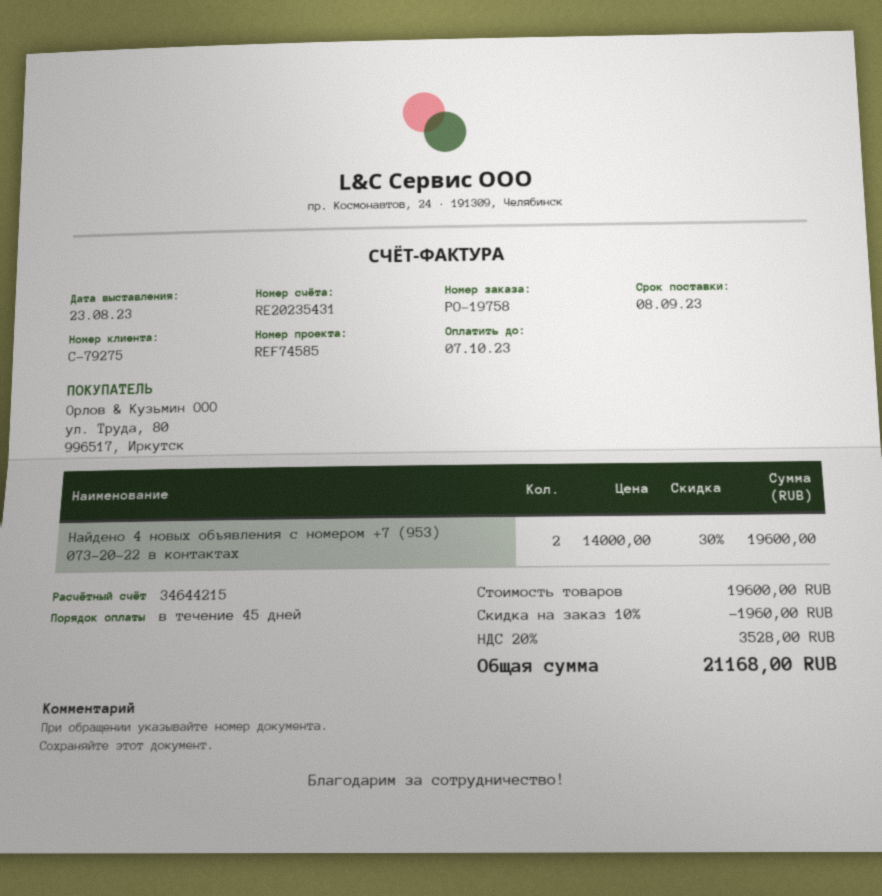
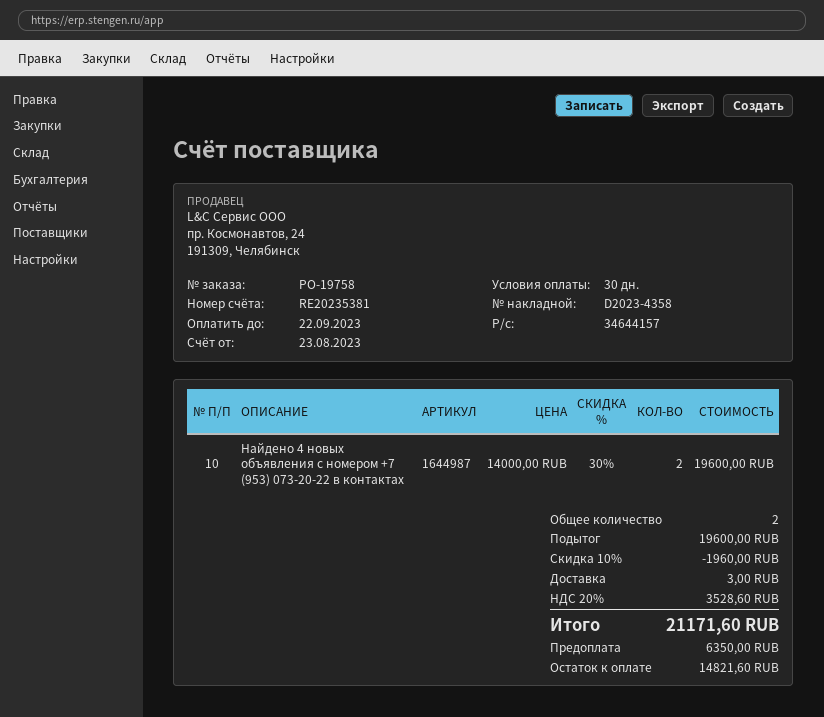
invoice number: RE20235431 -> RE20235381
payment terms: 45 days -> 30 days
due date: 2023-10-07 -> 2023-09-22
bank account: 34644215 -> 34644157
shipping: none -> 3.00
tax: 20% = 3528.00 -> 20% = 3528.60
total: 21168.00 -> 21171.60

